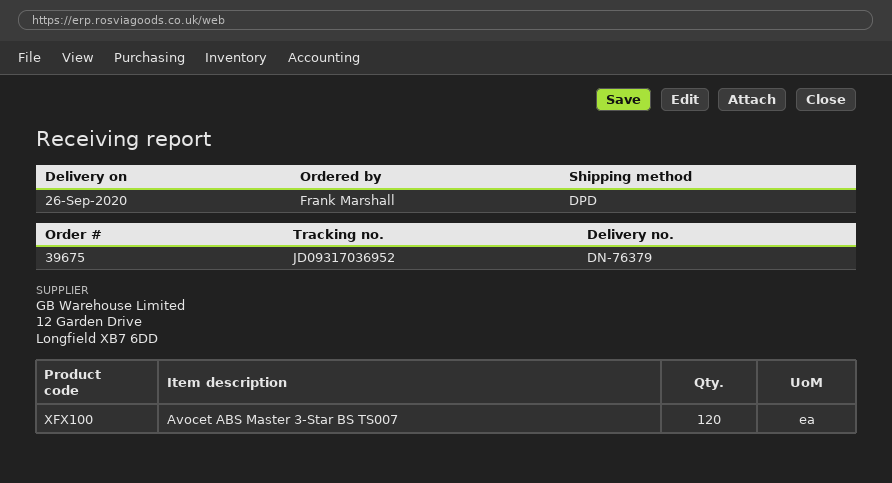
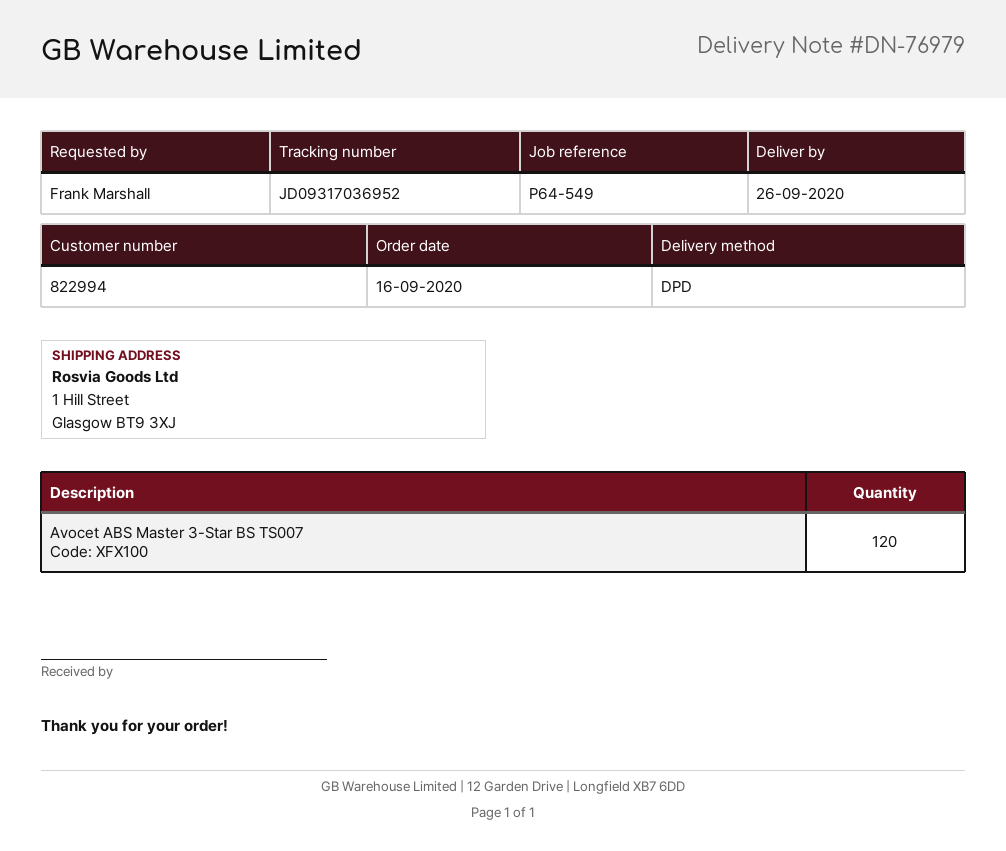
delivery note number: DN-76379 -> DN-76979

